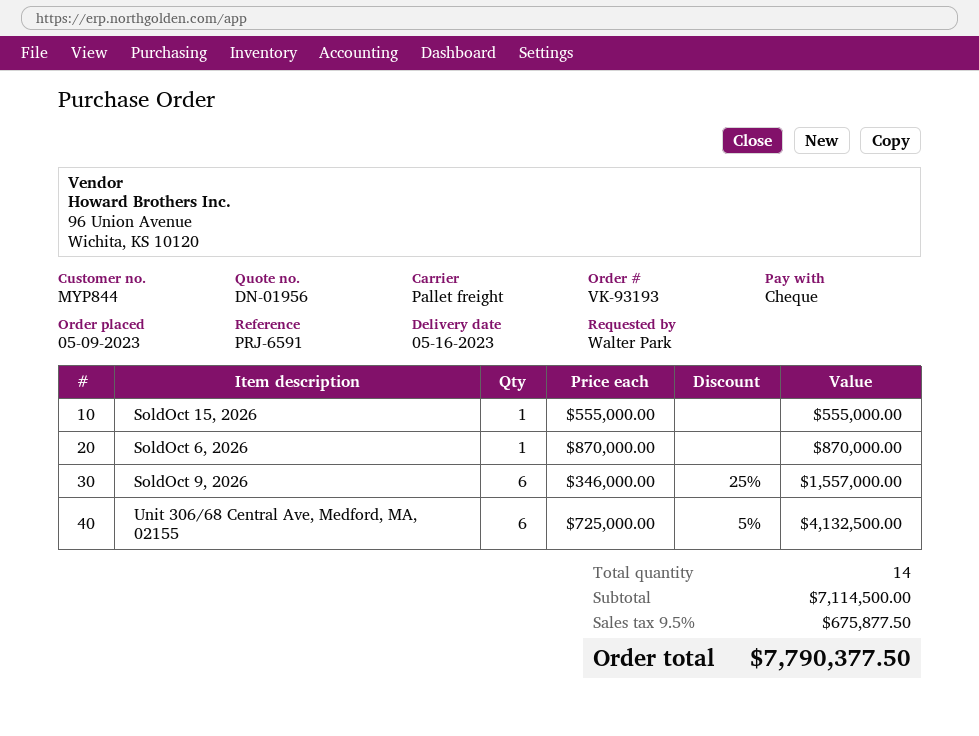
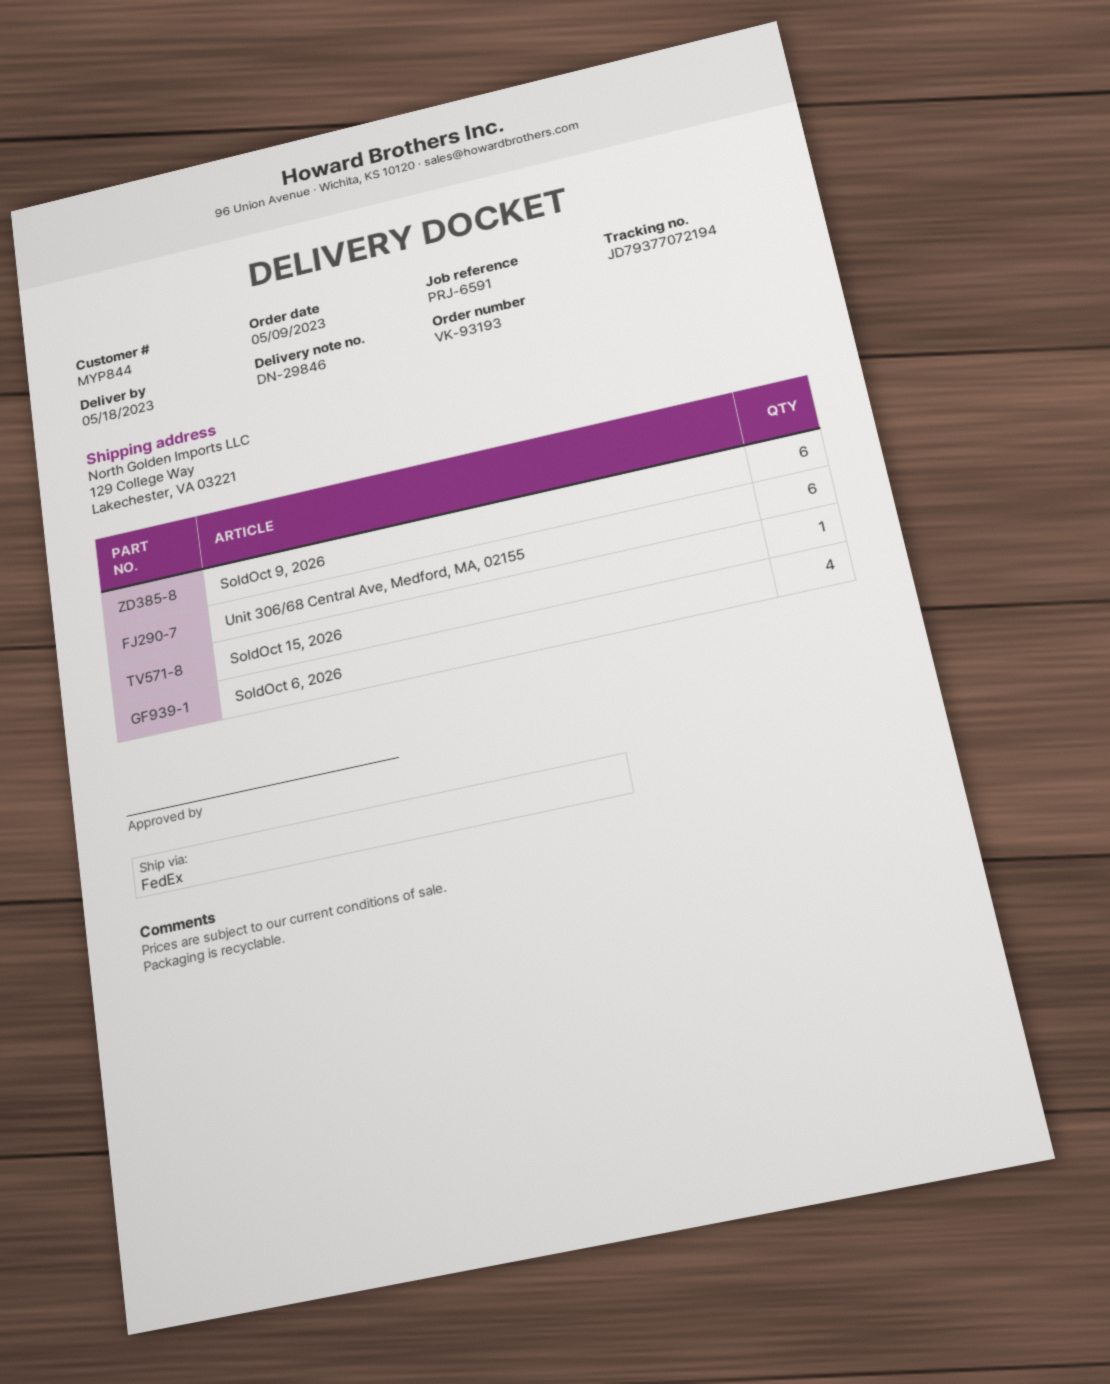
delivery date: 2023-05-16 -> 2023-05-18
shipping method: pallet freight -> FedEx
SoldOct 6, 2026: 1 -> 4

